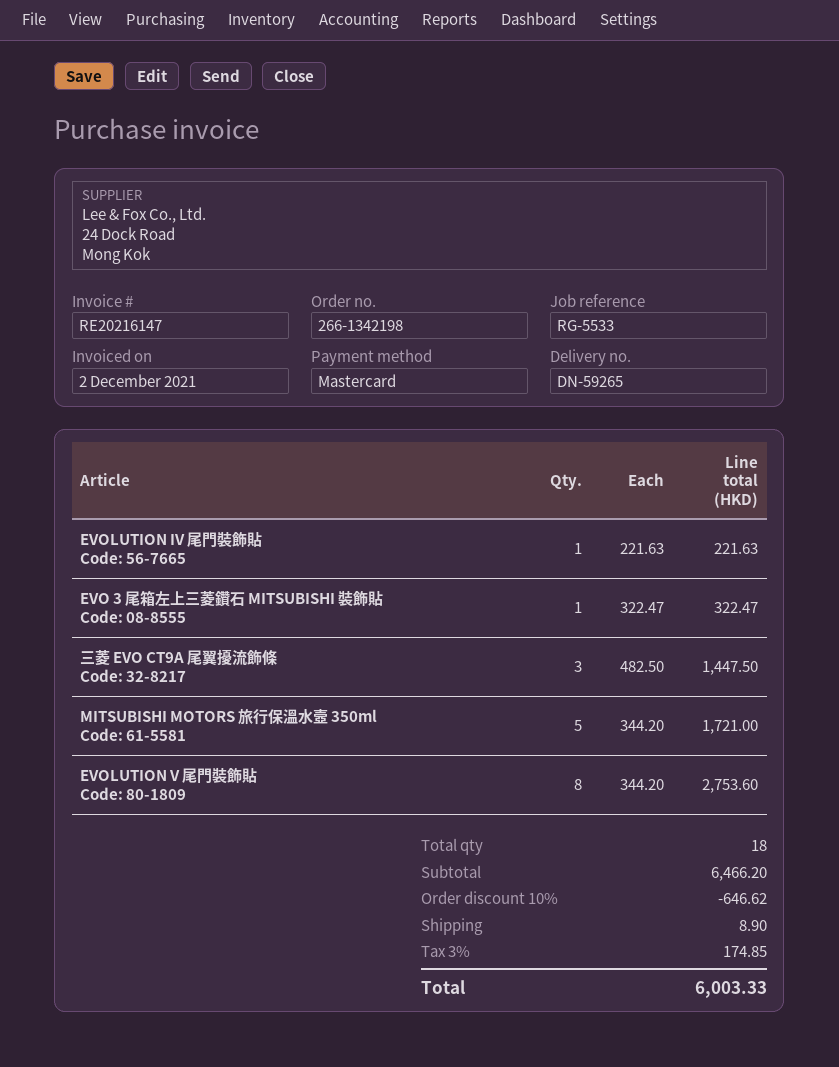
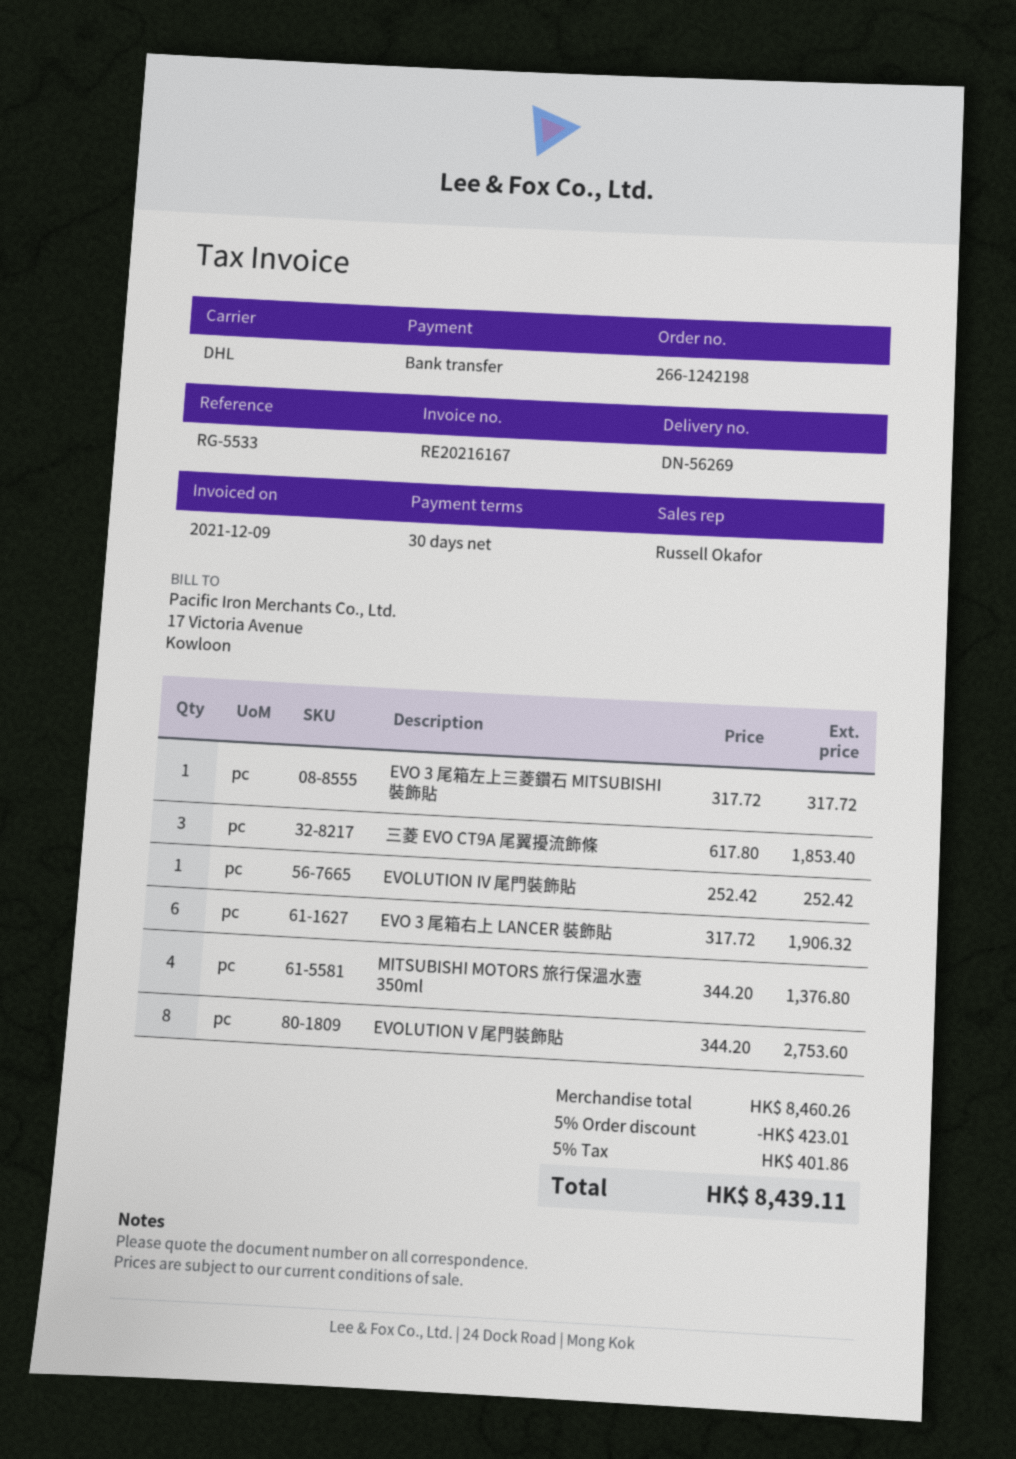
order number: 266-1342198 -> 266-1242198
delivery note number: DN-59265 -> DN-56269
invoice number: RE20216147 -> RE20216167
invoice date: 2021-12-02 -> 2021-12-09
payment method: Mastercard -> bank transfer
EVOLUTION IV 尾門裝飾貼: 1 x 221.63 = 221.63 -> 1 x 252.42 = 252.42
EVO 3 尾箱左上三菱鑽石 MITSUBISHI 裝飾貼: 1 x 322.47 = 322.47 -> 1 x 317.72 = 317.72
三菱 EVO CT9A 尾翼擾流飾條: 3 x 482.50 = 1447.50 -> 3 x 617.80 = 1853.40
MITSUBISHI MOTORS 旅行保溫水壼 350ml: 5 x 344.20 = 1721.00 -> 4 x 344.20 = 1376.80
EVO 3 尾箱右上 LANCER 裝飾貼: none -> 6 x 317.72 = 1906.32
subtotal: 6466.20 -> 8460.26
discount: 10% = 646.62 -> 5% = 423.01
shipping: 8.90 -> none
tax: 3% = 174.85 -> 5% = 401.86
total: 6003.33 -> 8439.11

